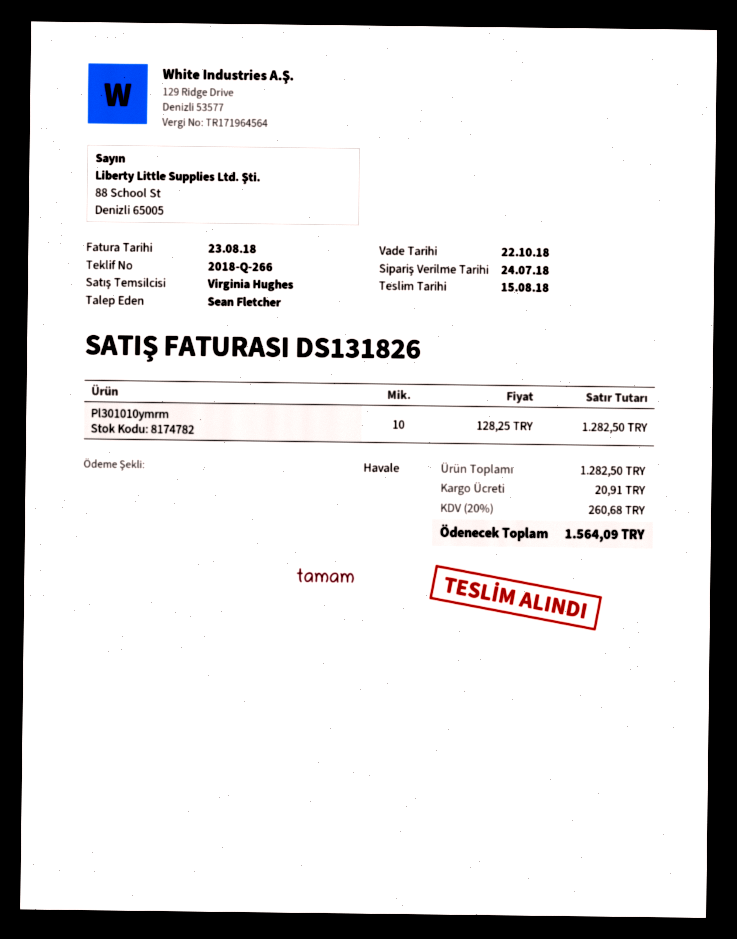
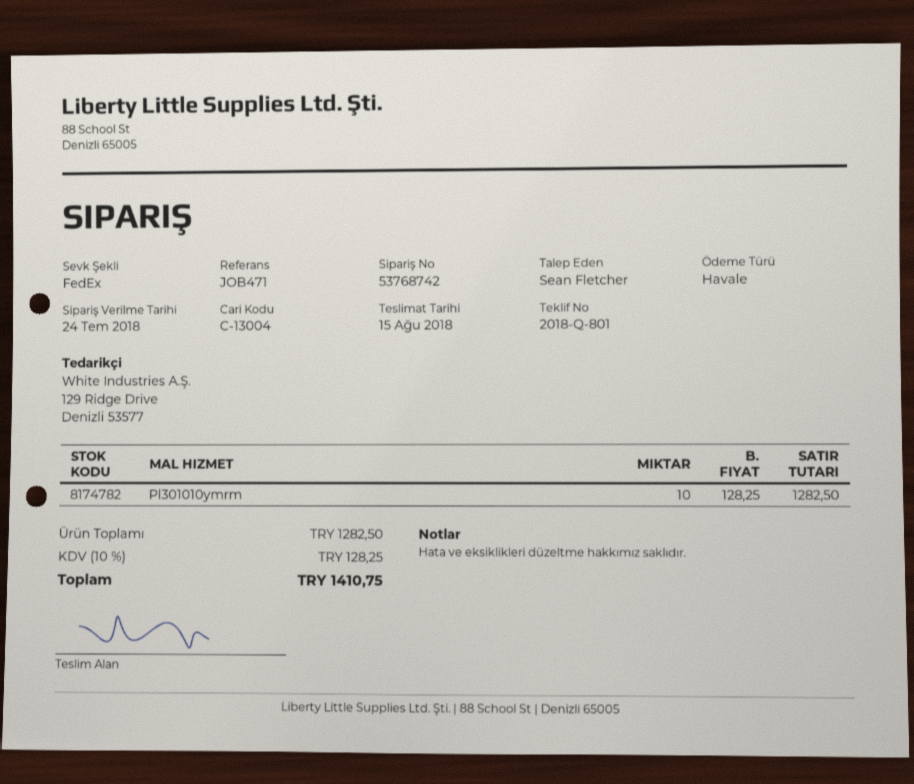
quote number: 2018-Q-266 -> 2018-Q-801
shipping: 20.91 -> none
tax: 20% = 260.68 -> 10% = 128.25
total: 1564.09 -> 1410.75

